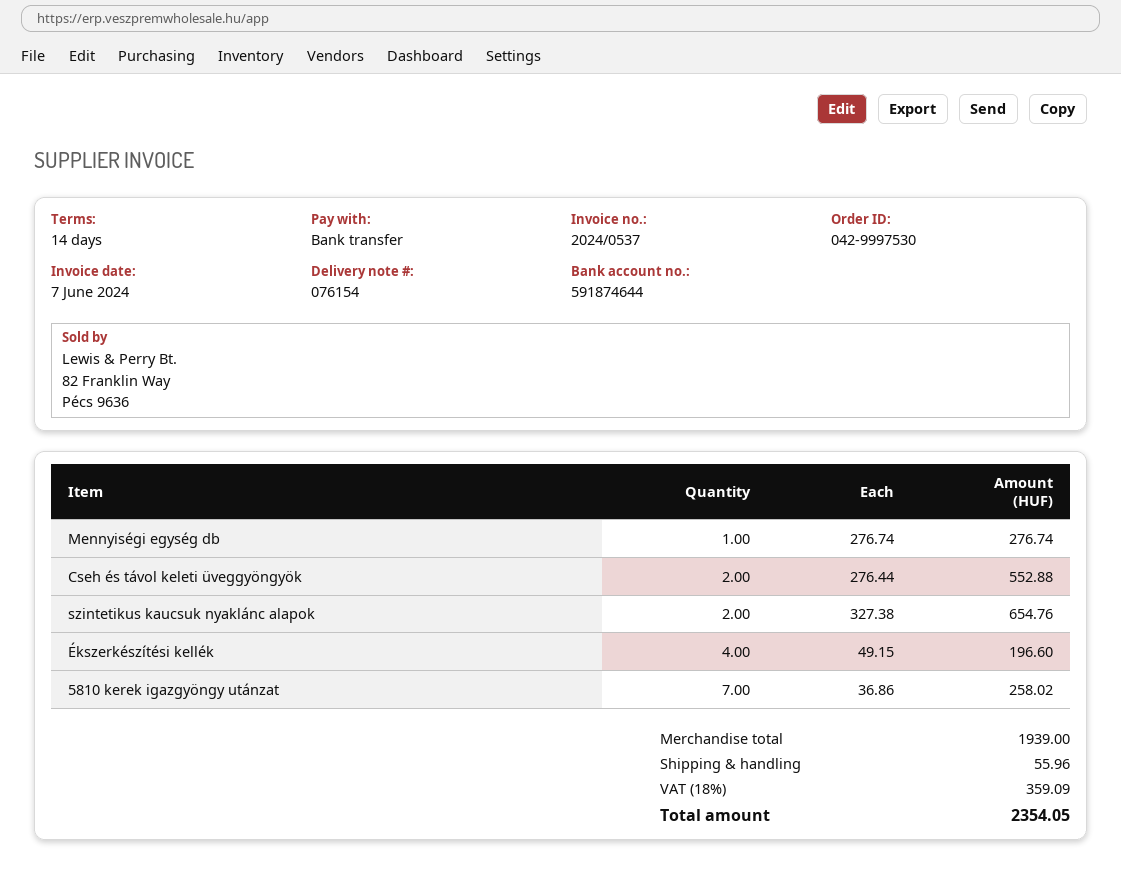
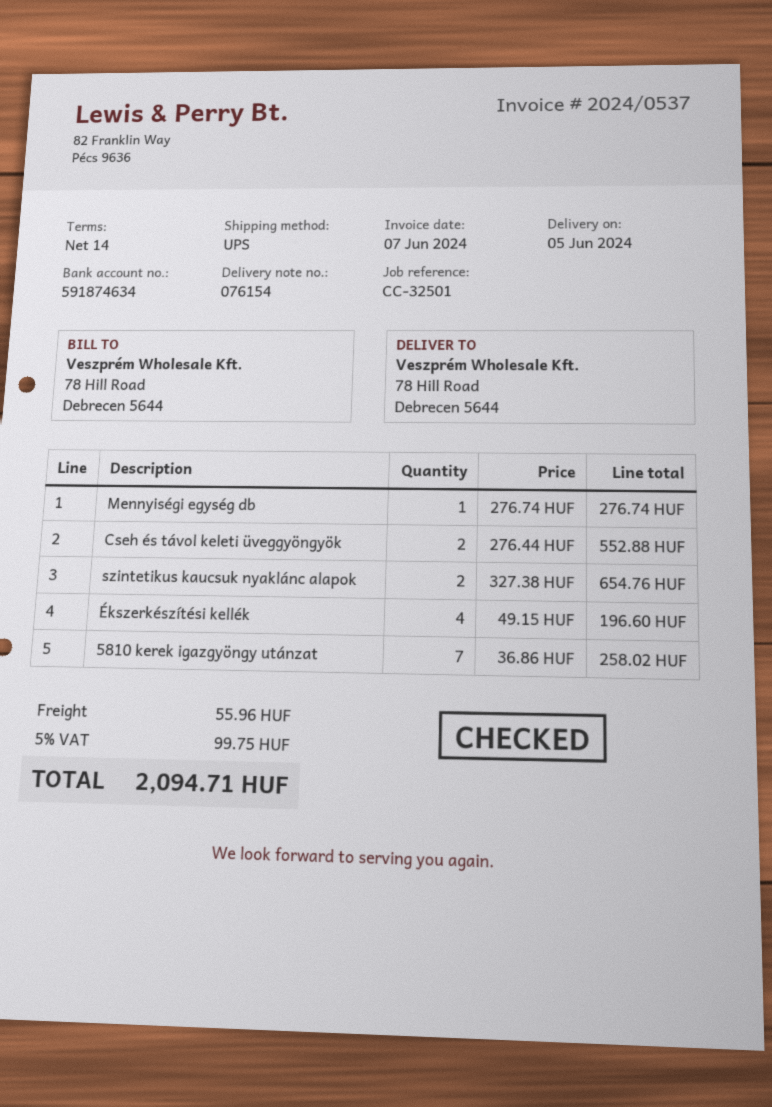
bank account: 591874644 -> 591874634
tax: 18% = 359.09 -> 5% = 99.75
total: 2354.05 -> 2094.71

